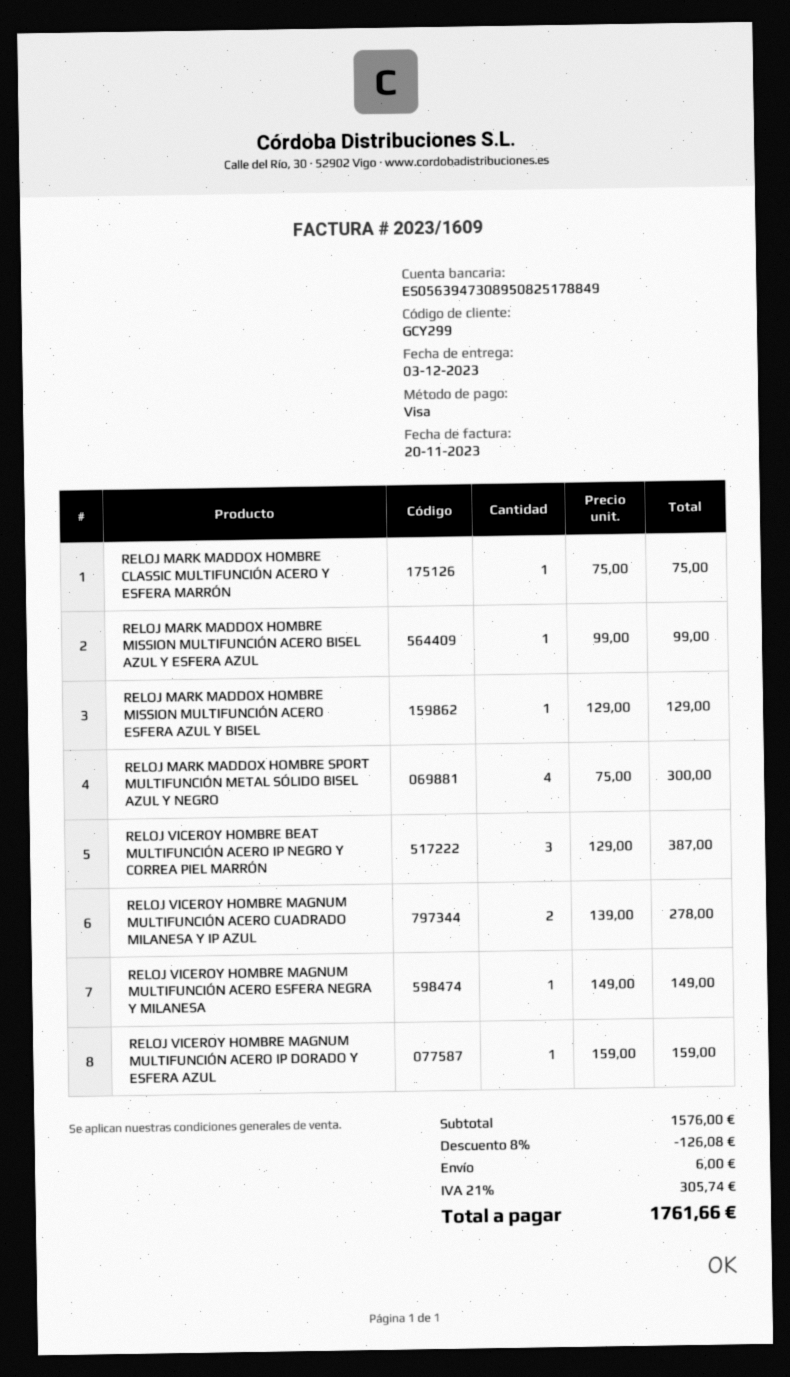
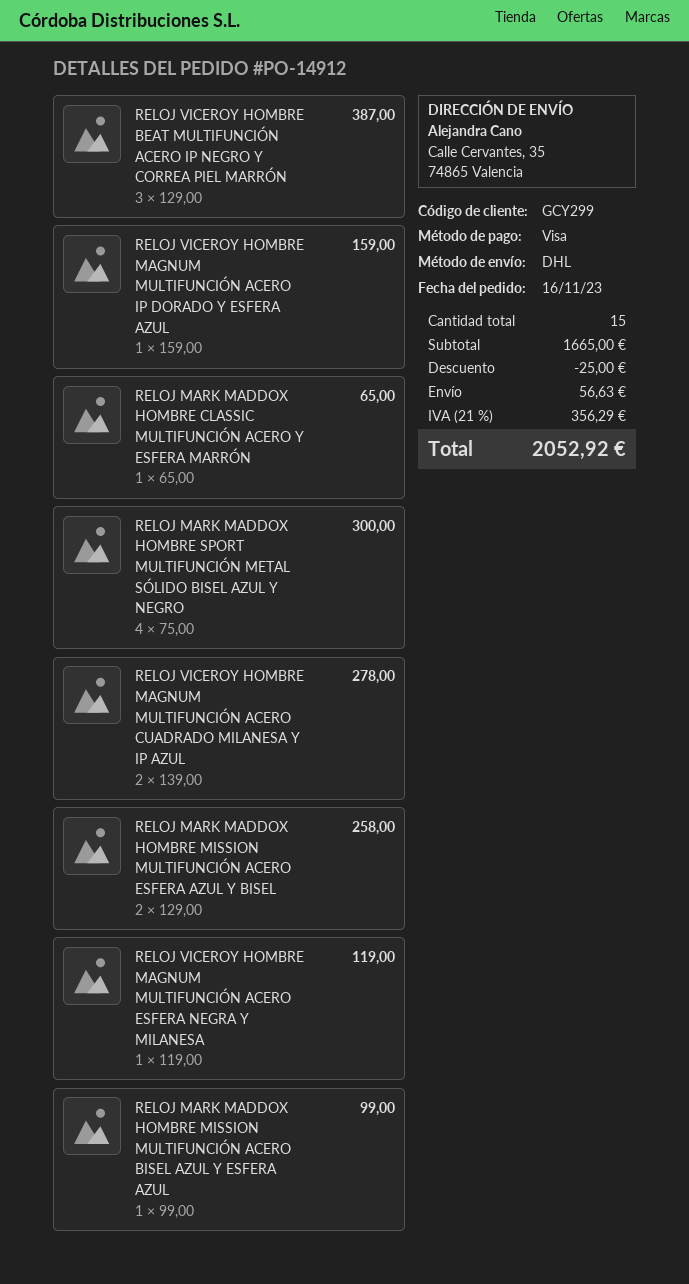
RELOJ MARK MADDOX HOMBRE CLASSIC MULTIFUNCIÓN ACERO Y ESFERA MARRÓN: 1 x 75.00 = 75.00 -> 1 x 65.00 = 65.00
RELOJ MARK MADDOX HOMBRE MISSION MULTIFUNCIÓN ACERO ESFERA AZUL Y BISEL: 1 x 129.00 = 129.00 -> 2 x 129.00 = 258.00
RELOJ VICEROY HOMBRE MAGNUM MULTIFUNCIÓN ACERO ESFERA NEGRA Y MILANESA: 1 x 149.00 = 149.00 -> 1 x 119.00 = 119.00
subtotal: 1576.00 -> 1665.00
discount: 126.08 -> 25.00
shipping: 6.00 -> 56.63
tax: 21% = 305.74 -> 21% = 356.29
total: 1761.66 -> 2052.92

